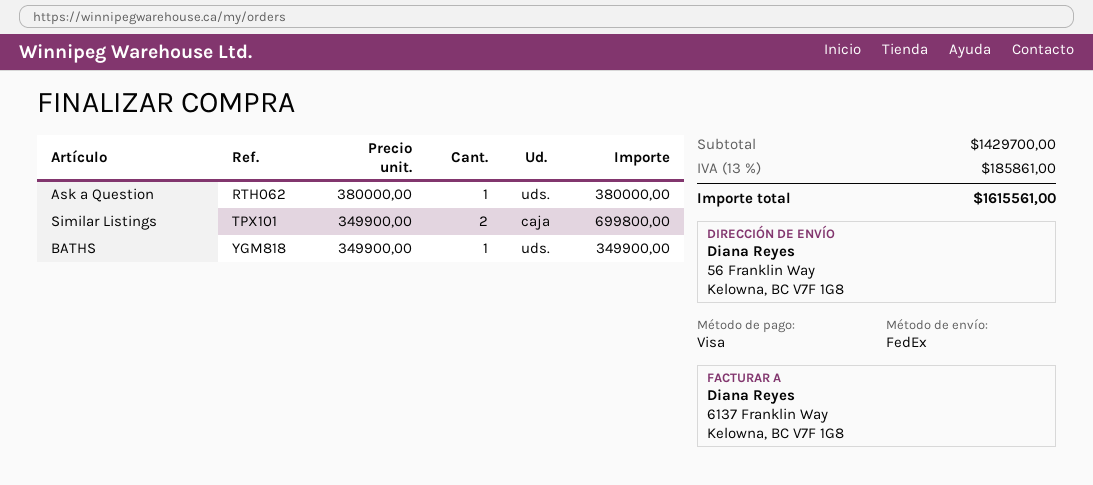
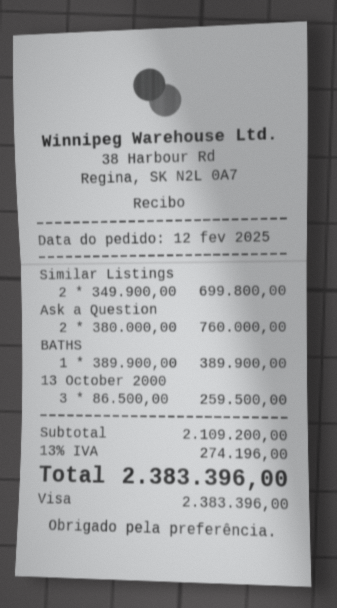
Ask a Question: 1 x 380000.00 = 380000.00 -> 2 x 380000.00 = 760000.00
BATHS: 1 x 349900.00 = 349900.00 -> 1 x 389900.00 = 389900.00
13 October 2000: none -> 3 x 86500.00 = 259500.00
subtotal: 1429700.00 -> 2109200.00
tax: 13% = 185861.00 -> 13% = 274196.00
total: 1615561.00 -> 2383396.00

